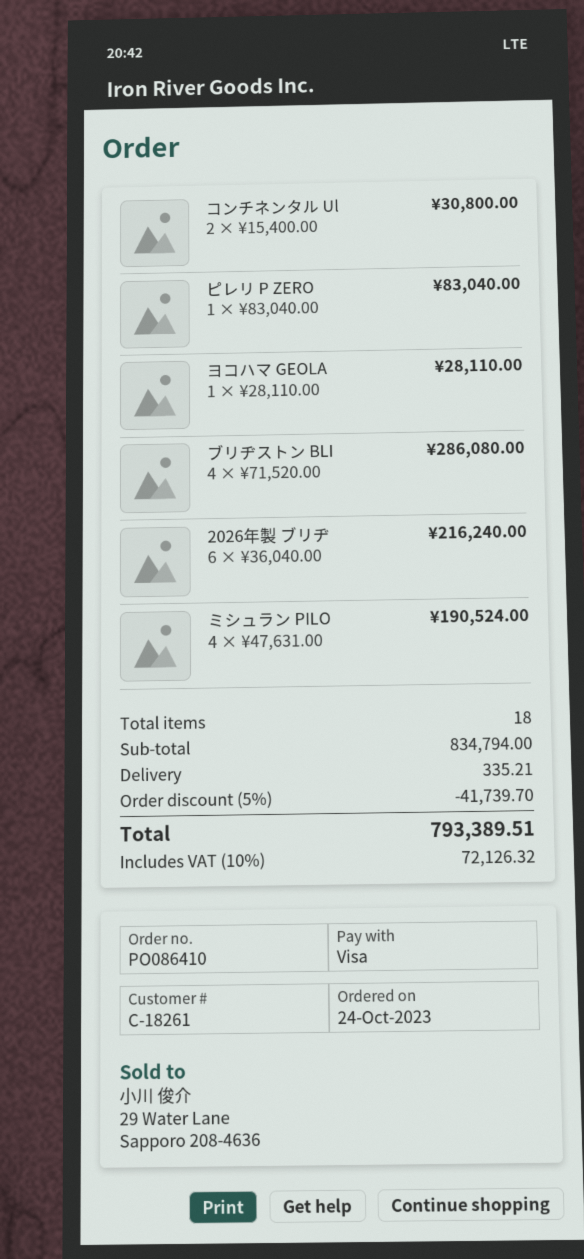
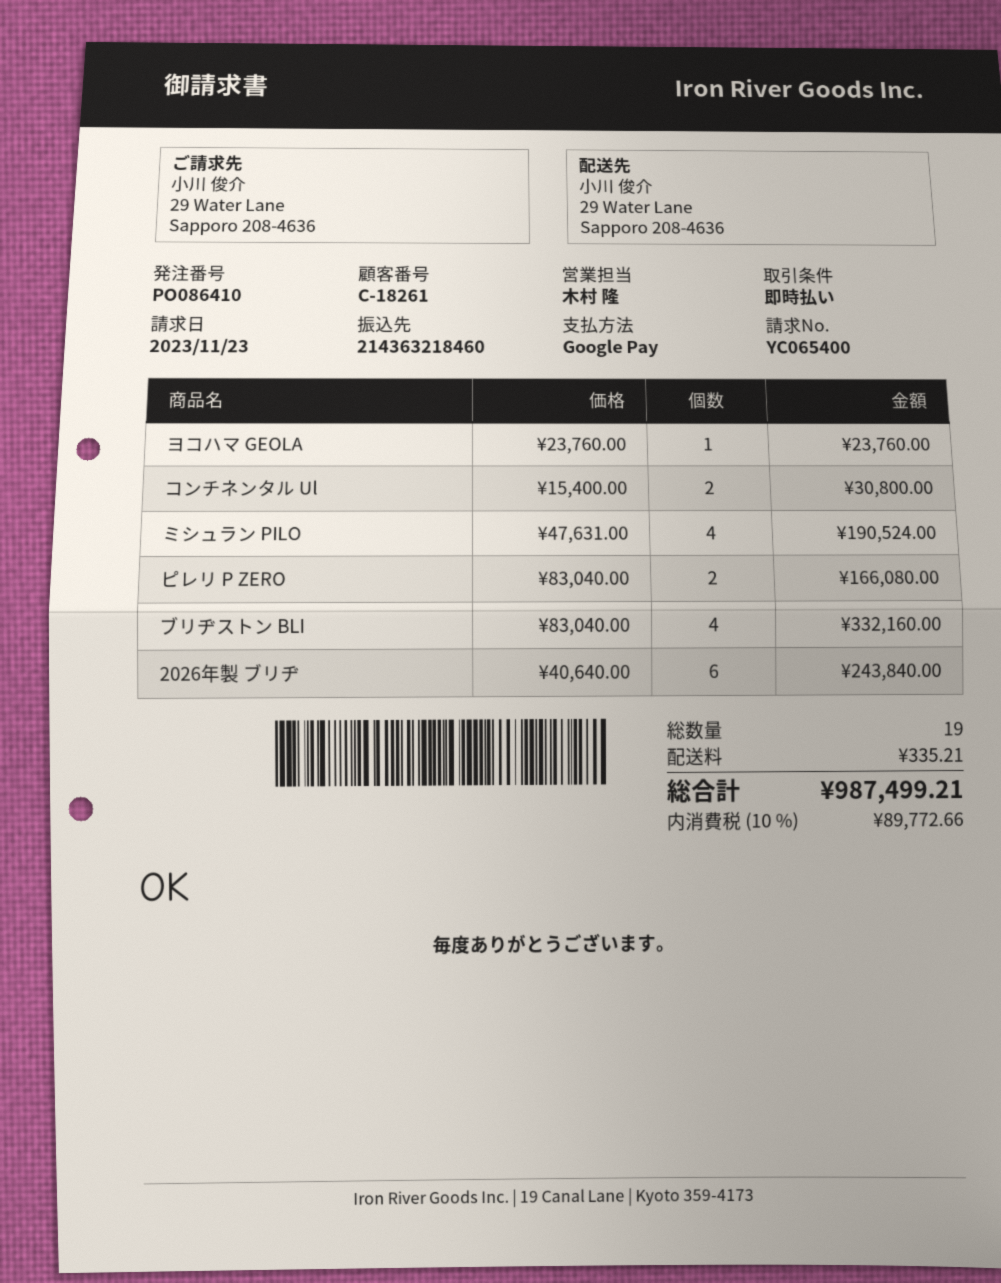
payment method: Visa -> Google Pay
ピレリ P ZERO: 1 x 83040.00 = 83040.00 -> 2 x 83040.00 = 166080.00
ヨコハマ GEOLA: 1 x 28110.00 = 28110.00 -> 1 x 23760.00 = 23760.00
ブリヂストン BLI: 4 x 71520.00 = 286080.00 -> 4 x 83040.00 = 332160.00
2026年製 ブリヂ: 6 x 36040.00 = 216240.00 -> 6 x 40640.00 = 243840.00
total quantity: 18 -> 19
discount: 5% = 41739.70 -> none
tax: 10% = 72126.32 -> 10% = 89772.66
total: 793389.51 -> 987499.21

